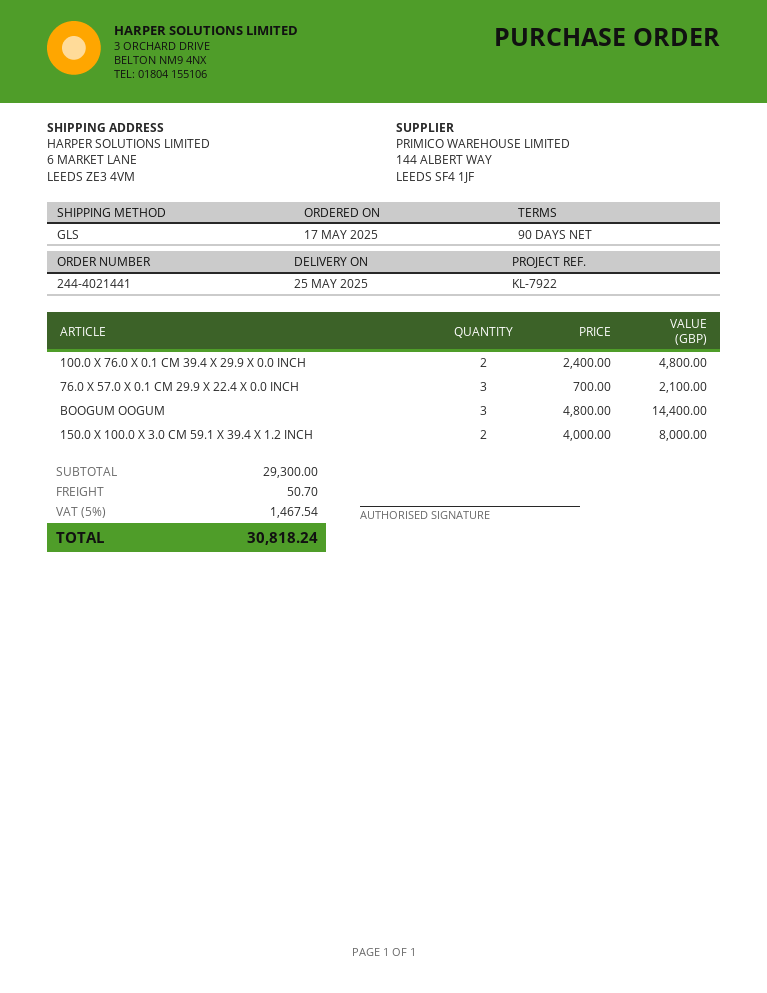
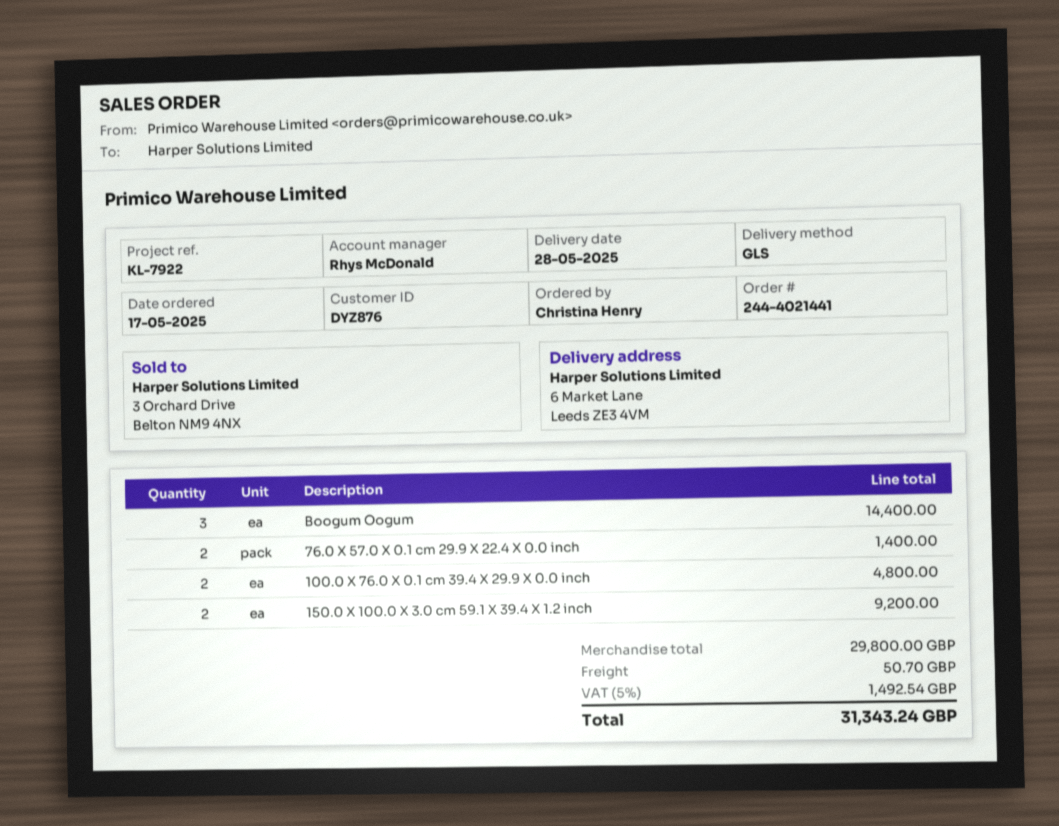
delivery date: 2025-05-25 -> 2025-05-28
76.0 X 57.0 X 0.1 CM 29.9 X 22.4 X 0.0 INCH: 3 for 2100.00 -> 2 for 1400.00
150.0 X 100.0 X 3.0 CM 59.1 X 39.4 X 1.2 INCH: 2 for 8000.00 -> 2 for 9200.00
subtotal: 29300.00 -> 29800.00
tax: 5% = 1467.54 -> 5% = 1492.54
total: 30818.24 -> 31343.24

